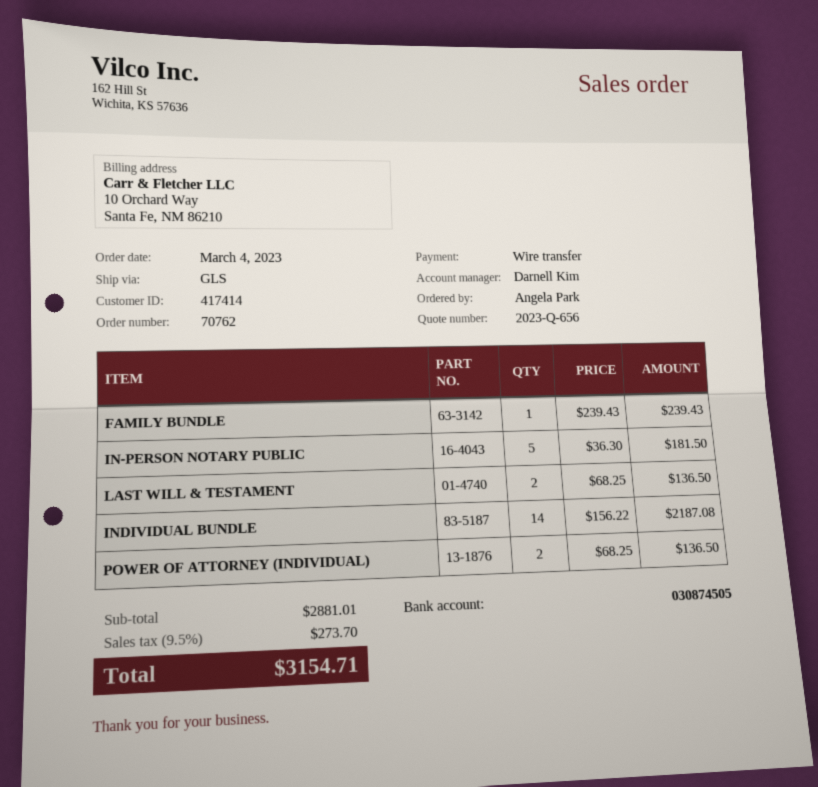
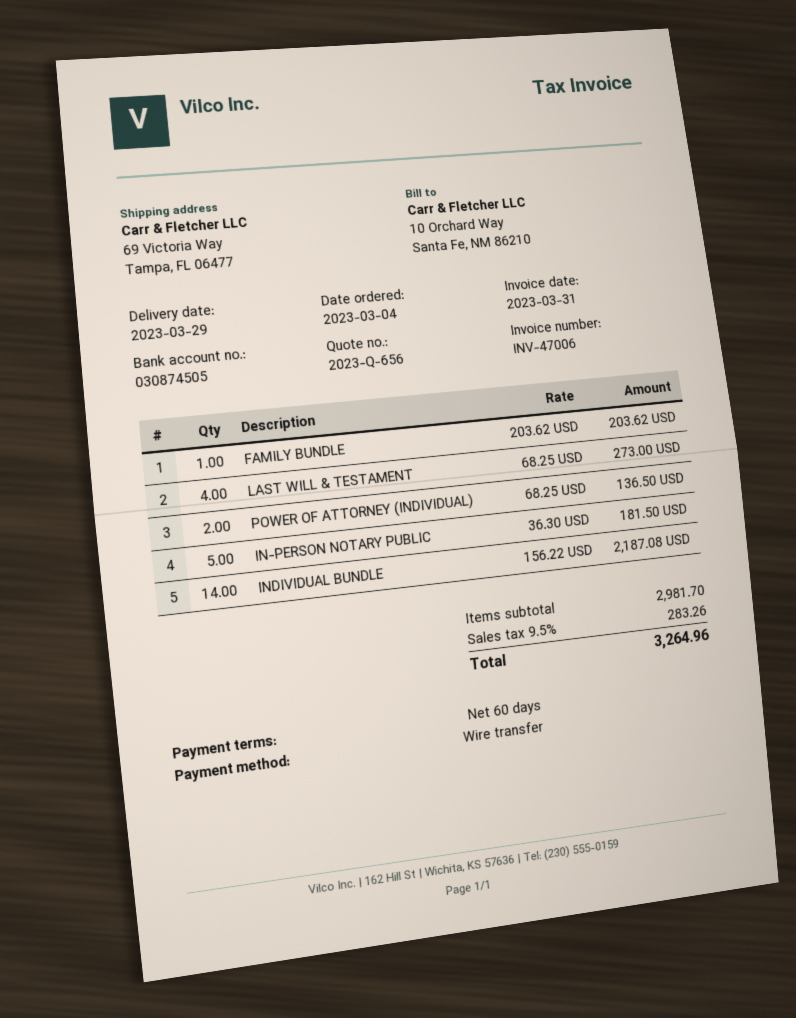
FAMILY BUNDLE: 1 x 239.43 = 239.43 -> 1 x 203.62 = 203.62
LAST WILL & TESTAMENT: 2 x 68.25 = 136.50 -> 4 x 68.25 = 273.00
subtotal: 2881.01 -> 2981.70
tax: 9.5% = 273.70 -> 9.5% = 283.26
total: 3154.71 -> 3264.96

